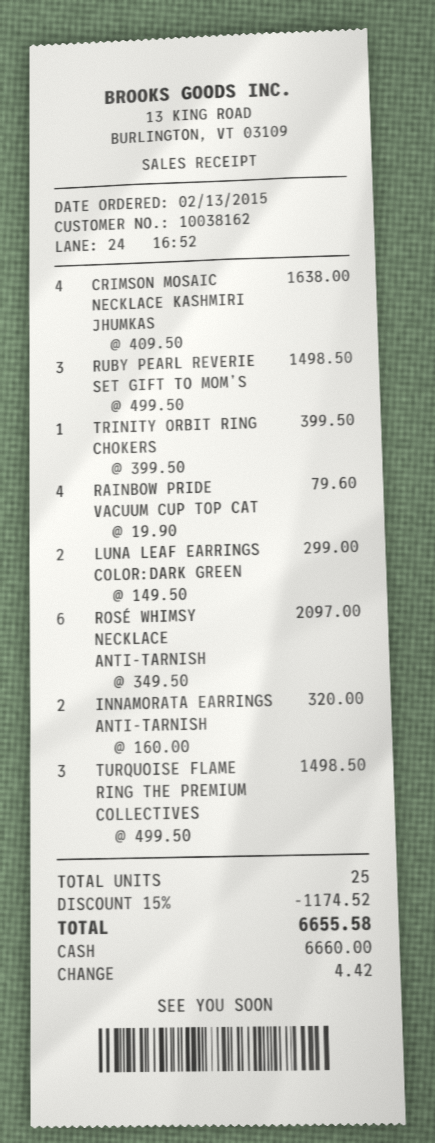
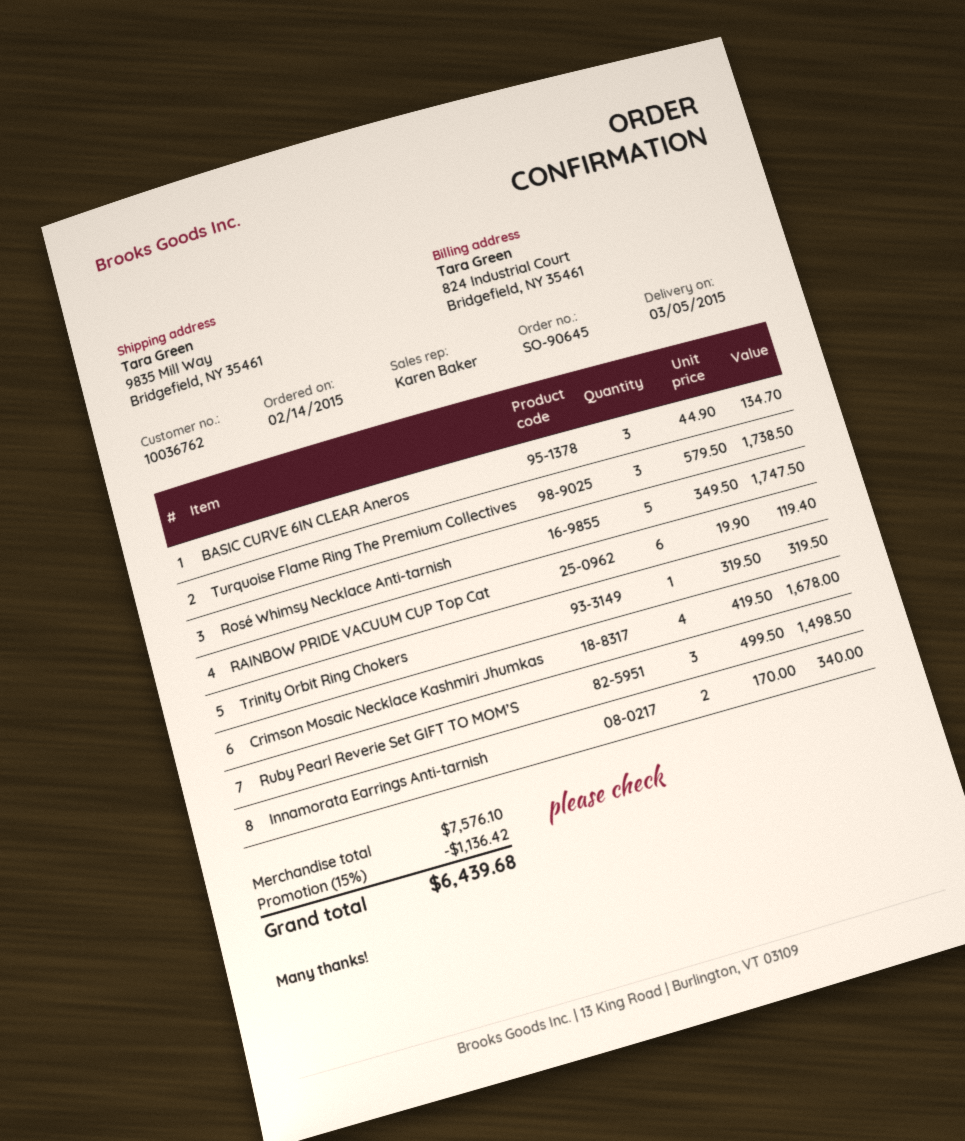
order date: 2015-02-13 -> 2015-02-14
customer number: 10038162 -> 10036762
CRIMSON MOSAIC NECKLACE KASHMIRI JHUMKAS: 4 x 409.50 = 1638.00 -> 4 x 419.50 = 1678.00
TRINITY ORBIT RING CHOKERS: 1 x 399.50 = 399.50 -> 1 x 319.50 = 319.50
RAINBOW PRIDE VACUUM CUP TOP CAT: 4 x 19.90 = 79.60 -> 6 x 19.90 = 119.40
LUNA LEAF EARRINGS COLOR:DARK GREEN: 2 x 149.50 = 299.00 -> none
ROSÉ WHIMSY NECKLACE ANTI-TARNISH: 6 x 349.50 = 2097.00 -> 5 x 349.50 = 1747.50
INNAMORATA EARRINGS ANTI-TARNISH: 2 x 160.00 = 320.00 -> 2 x 170.00 = 340.00
TURQUOISE FLAME RING THE PREMIUM COLLECTIVES: 3 x 499.50 = 1498.50 -> 3 x 579.50 = 1738.50
BASIC CURVE 6IN CLEAR Aneros: none -> 3 x 44.90 = 134.70
discount: 15% = 1174.52 -> 15% = 1136.42
total: 6655.58 -> 6439.68

